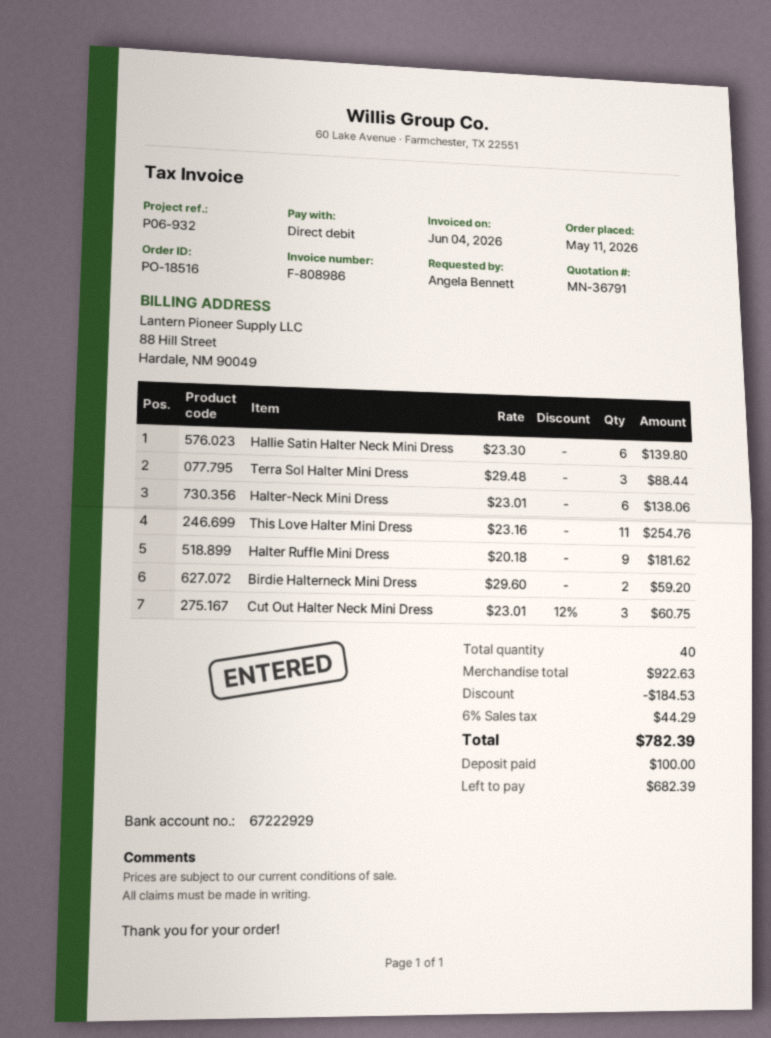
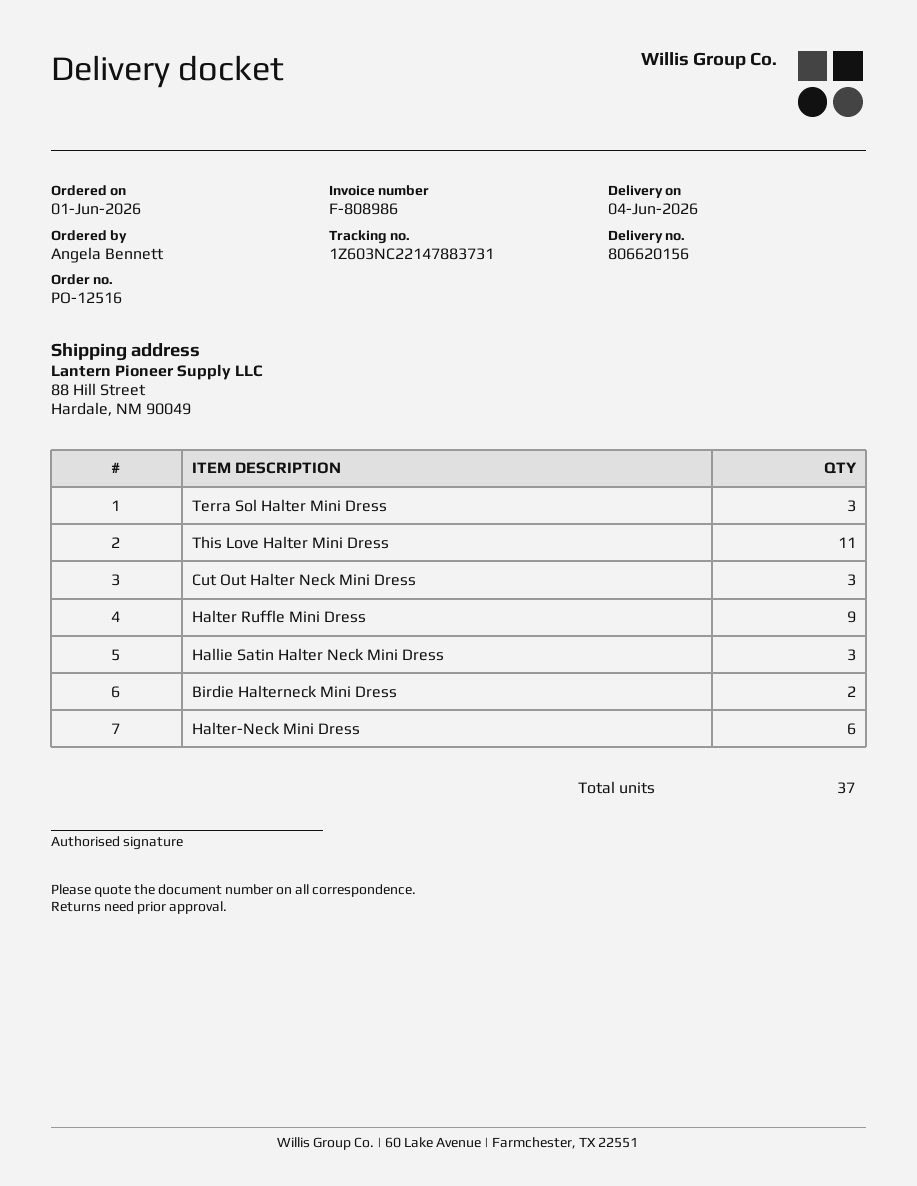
order number: PO-18516 -> PO-12516
order date: 2026-05-11 -> 2026-06-01
Hallie Satin Halter Neck Mini Dress: 6 -> 3
total quantity: 40 -> 37

